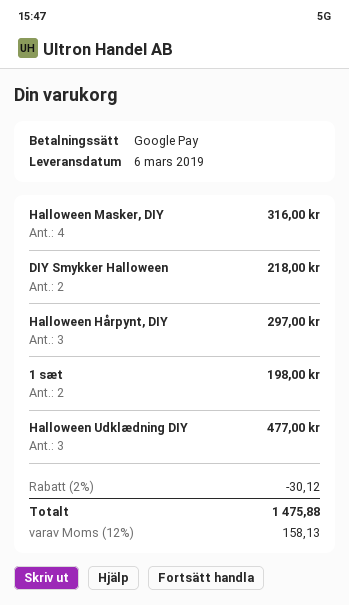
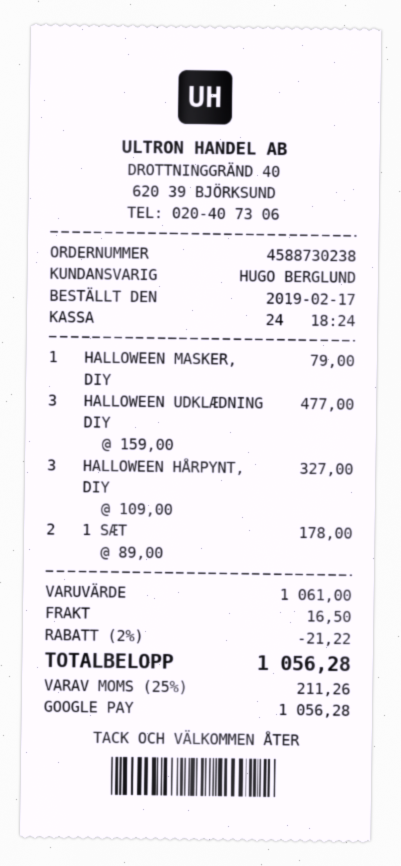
Halloween Masker, DIY: 4 for 316.00 -> 1 for 79.00
DIY Smykker Halloween: 2 for 218.00 -> none
Halloween Hårpynt, DIY: 3 for 297.00 -> 3 for 327.00
1 sæt: 2 for 198.00 -> 2 for 178.00
discount: 2% = 30.12 -> 2% = 21.22
shipping: none -> 16.50
tax: 12% = 158.13 -> 25% = 211.26
total: 1475.88 -> 1056.28

